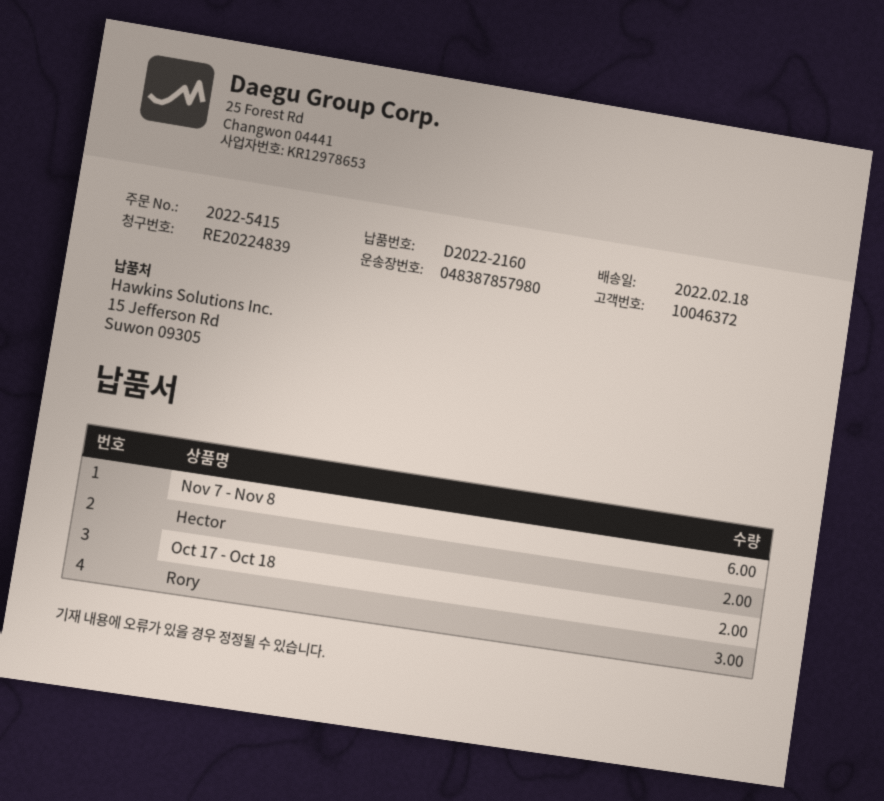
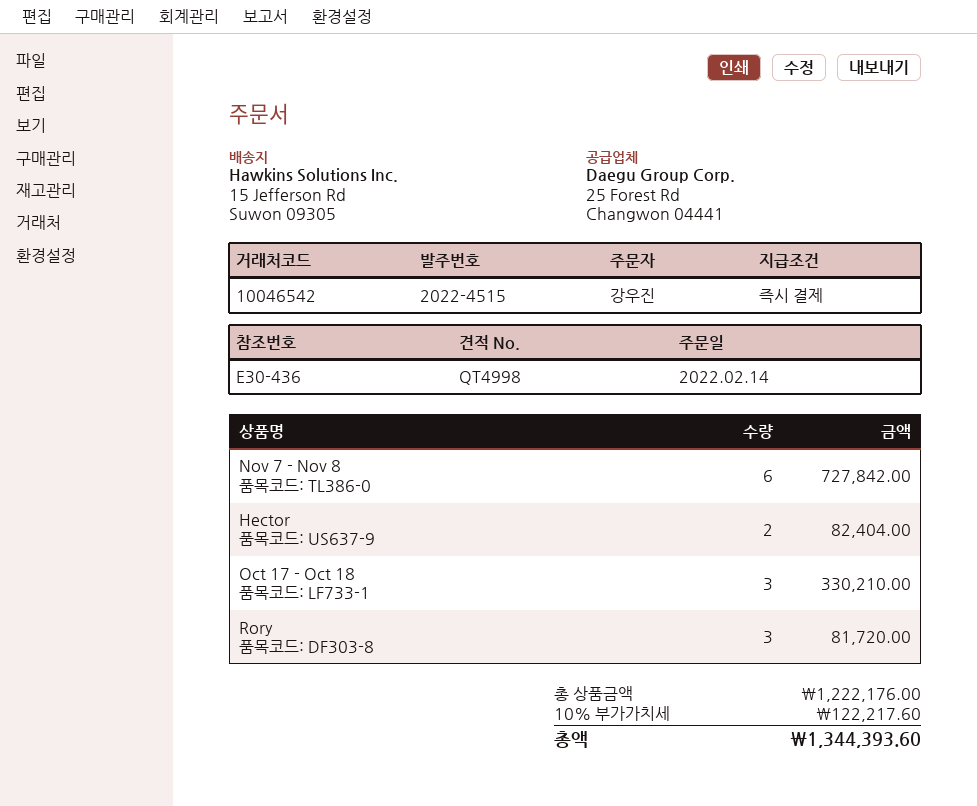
order number: 2022-5415 -> 2022-4515
customer number: 10046372 -> 10046542
Oct 17 - Oct 18: 2 -> 3

